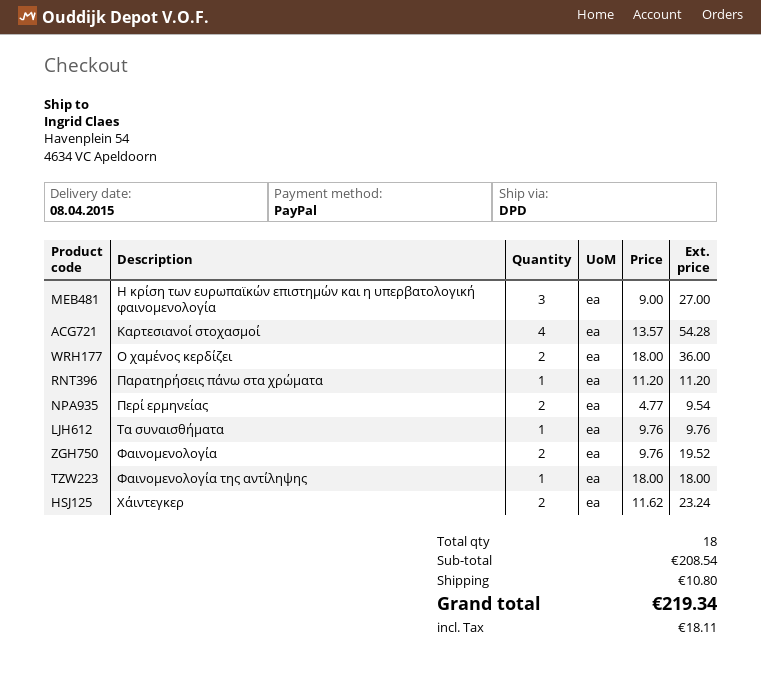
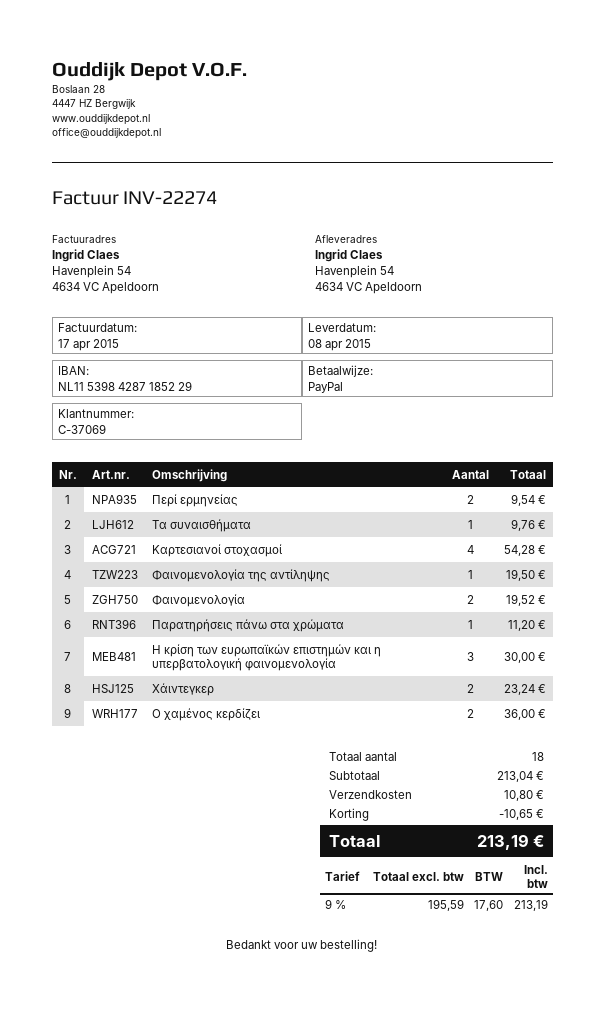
Η κρίση των ευρωπαϊκών επιστημών και η υπερβατολογική φαινομενολογία: 3 for 27.00 -> 3 for 30.00
Φαινομενολογία της αντίληψης: 1 for 18.00 -> 1 for 19.50
subtotal: 208.54 -> 213.04
discount: none -> 10.65
tax: 18.11 -> 17.60
total: 219.34 -> 213.19

